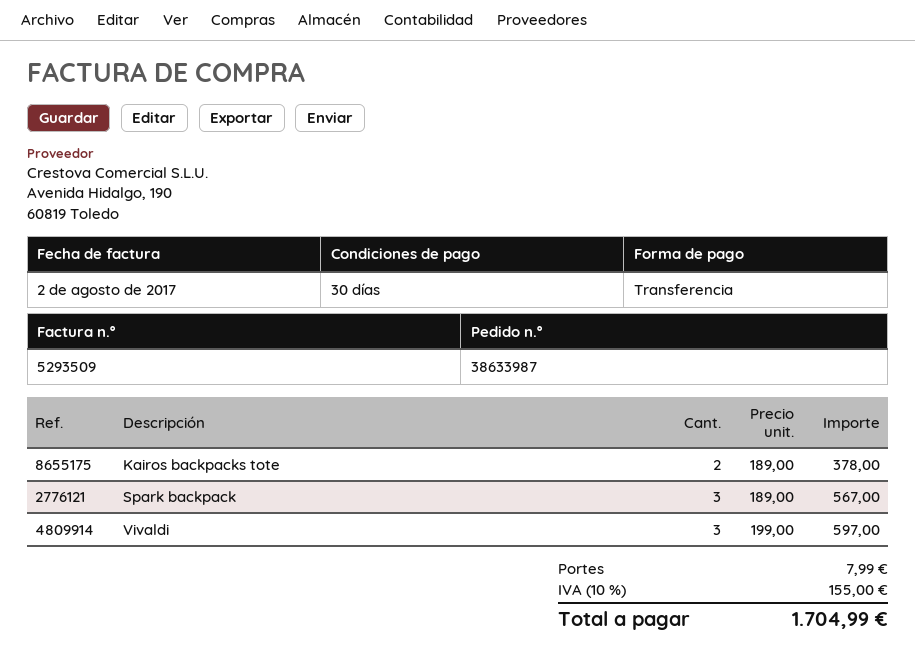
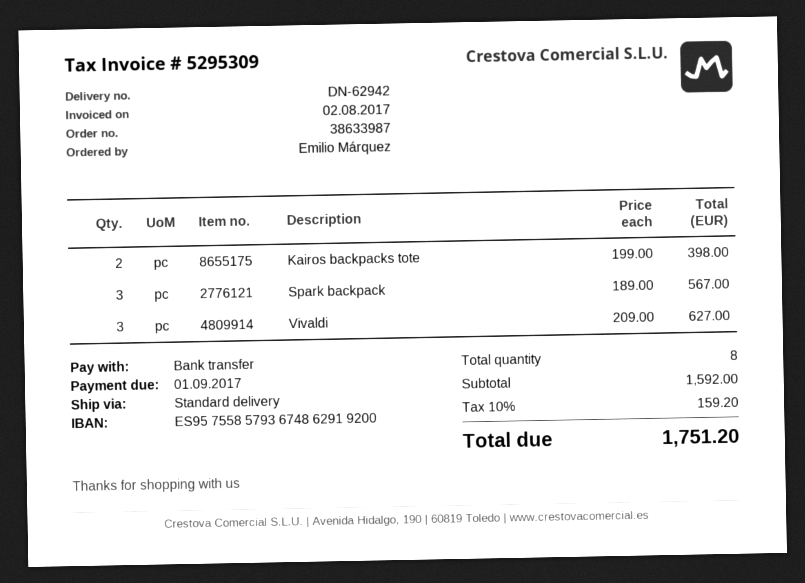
invoice number: 5293509 -> 5295309
Kairos backpacks tote: 2 x 189.00 = 378.00 -> 2 x 199.00 = 398.00
Vivaldi: 3 x 199.00 = 597.00 -> 3 x 209.00 = 627.00
shipping: 7.99 -> none
tax: 10% = 155.00 -> 10% = 159.20
total: 1704.99 -> 1751.20

